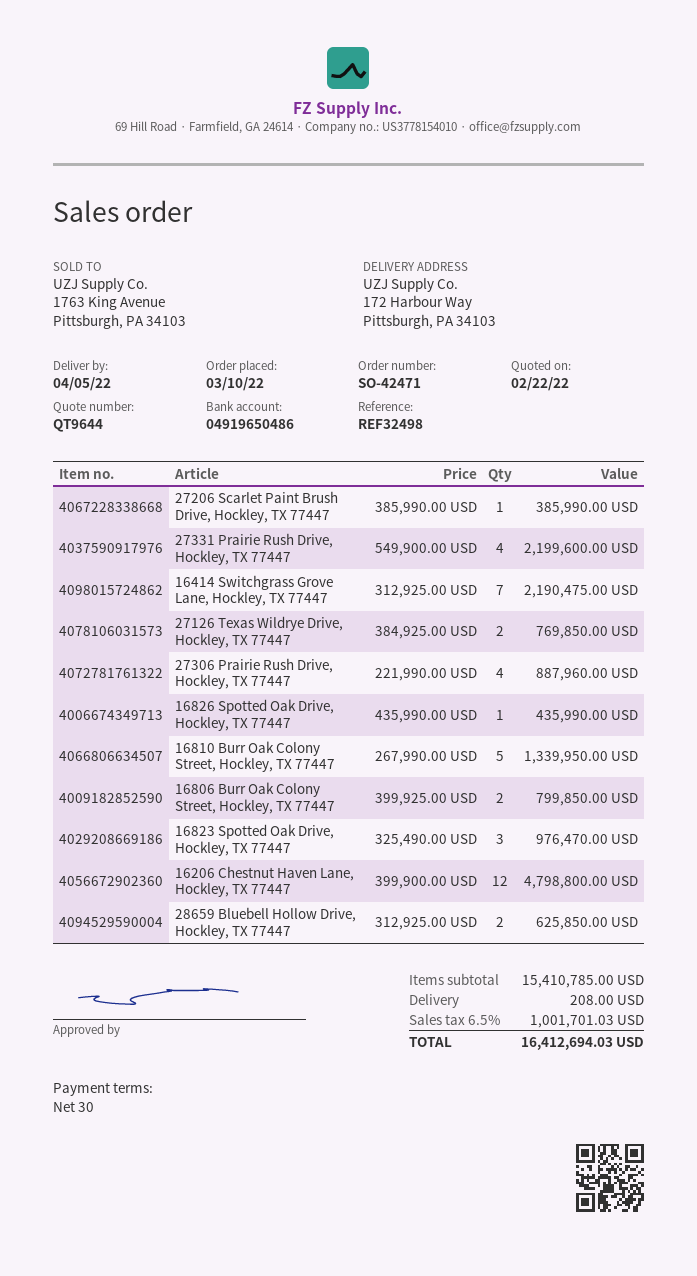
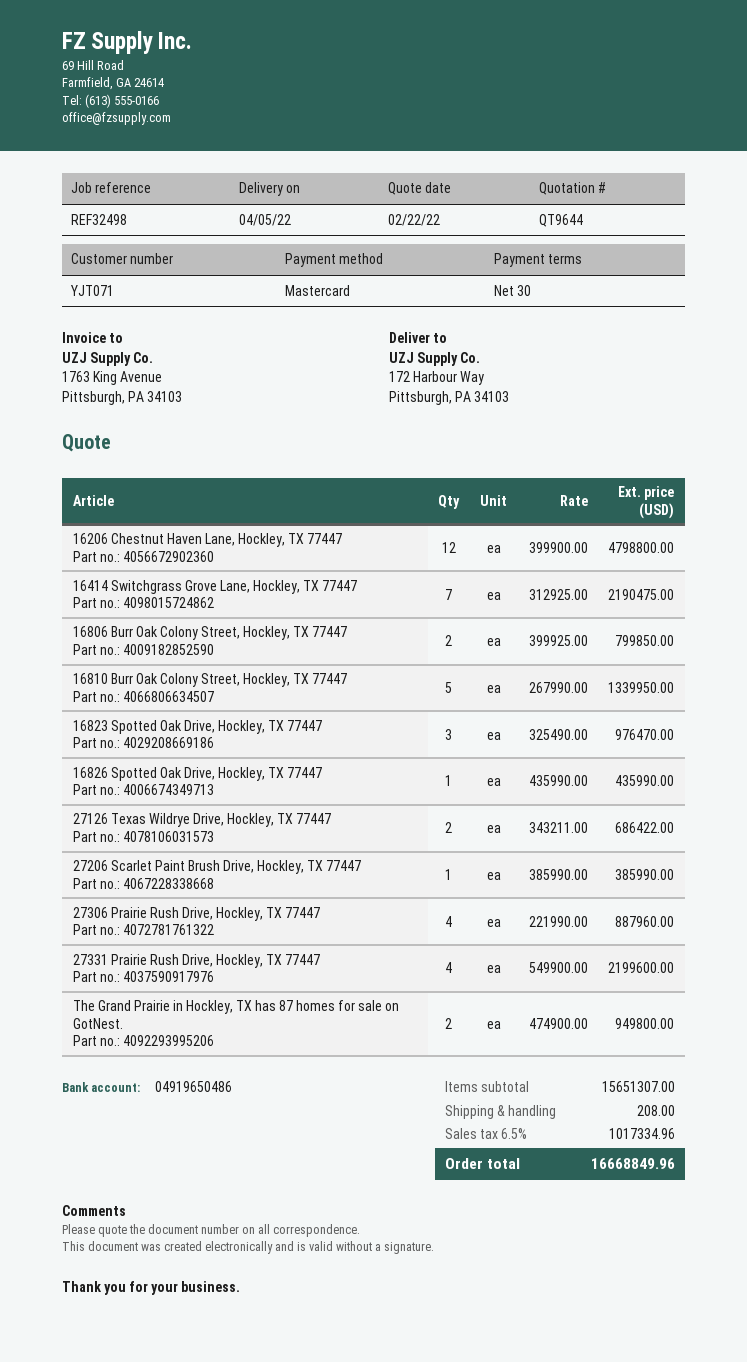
27126 Texas Wildrye Drive, Hockley, TX 77447: 2 x 384925.00 = 769850.00 -> 2 x 343211.00 = 686422.00
28659 Bluebell Hollow Drive, Hockley, TX 77447: 2 x 312925.00 = 625850.00 -> none
The Grand Prairie in Hockley, TX has 87 homes for sale on GotNest.: none -> 2 x 474900.00 = 949800.00
subtotal: 15410785.00 -> 15651307.00
tax: 6.5% = 1001701.03 -> 6.5% = 1017334.96
total: 16412694.03 -> 16668849.96

